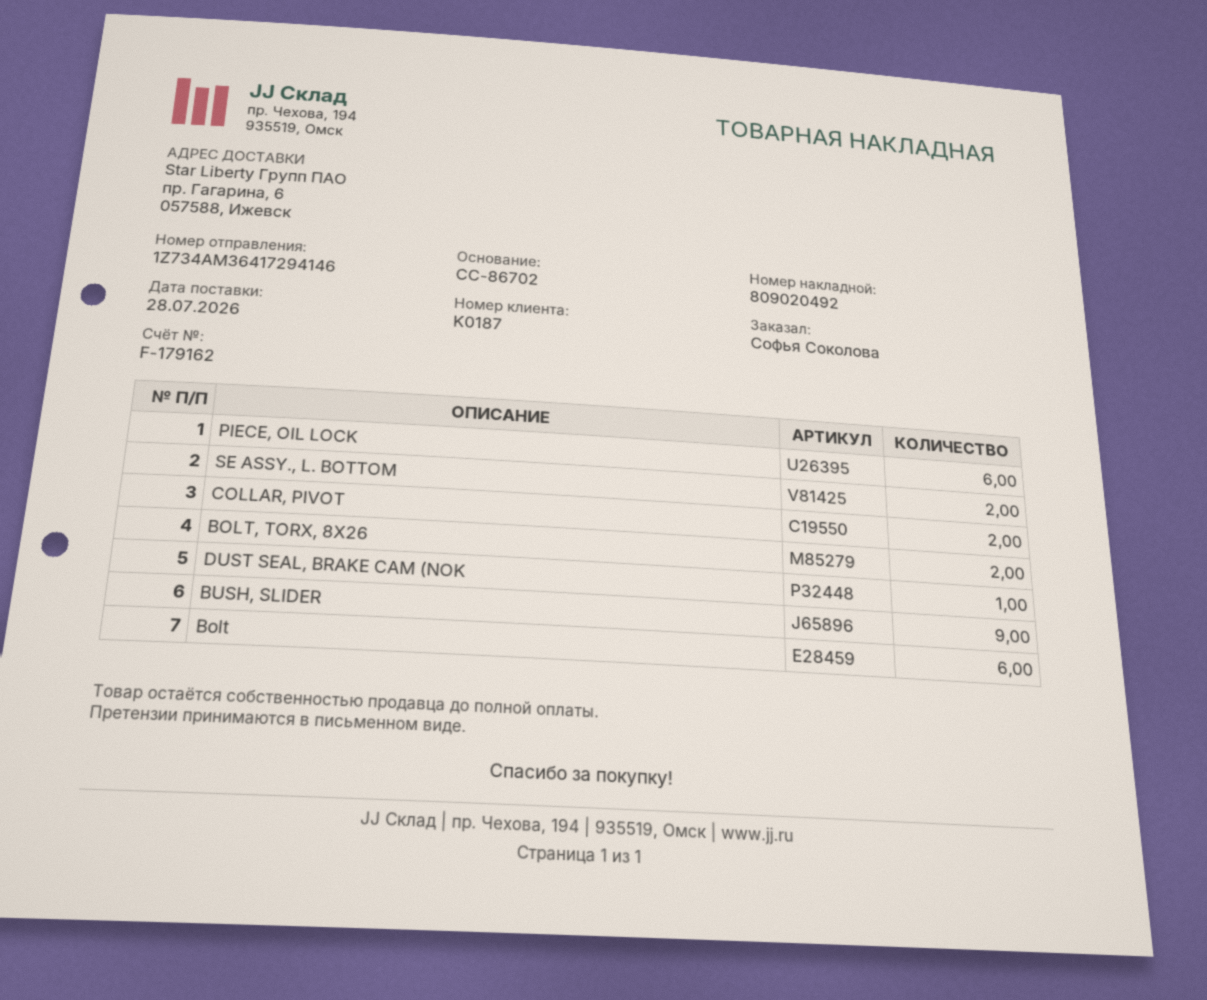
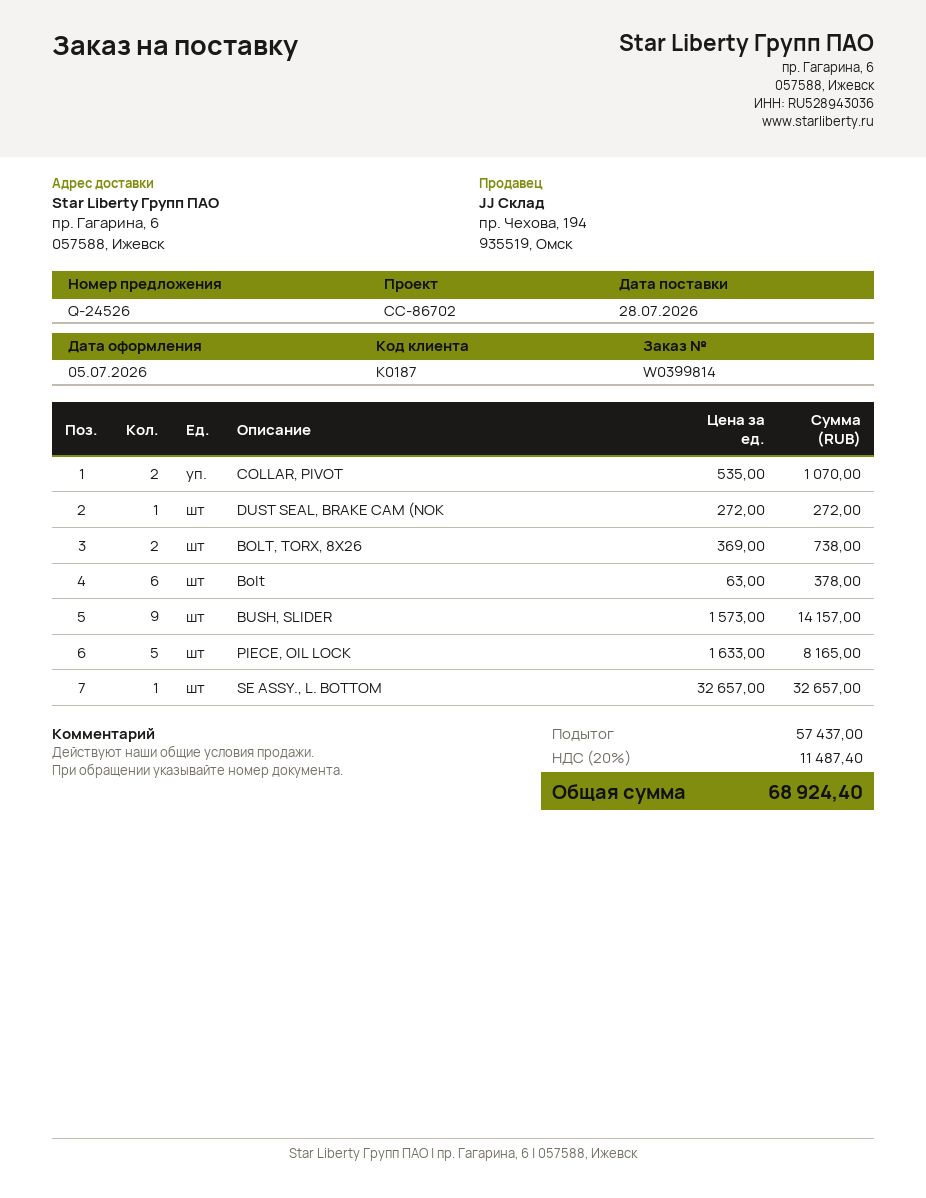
PIECE, OIL LOCK: 6 -> 5
SE ASSY., L. BOTTOM: 2 -> 1

